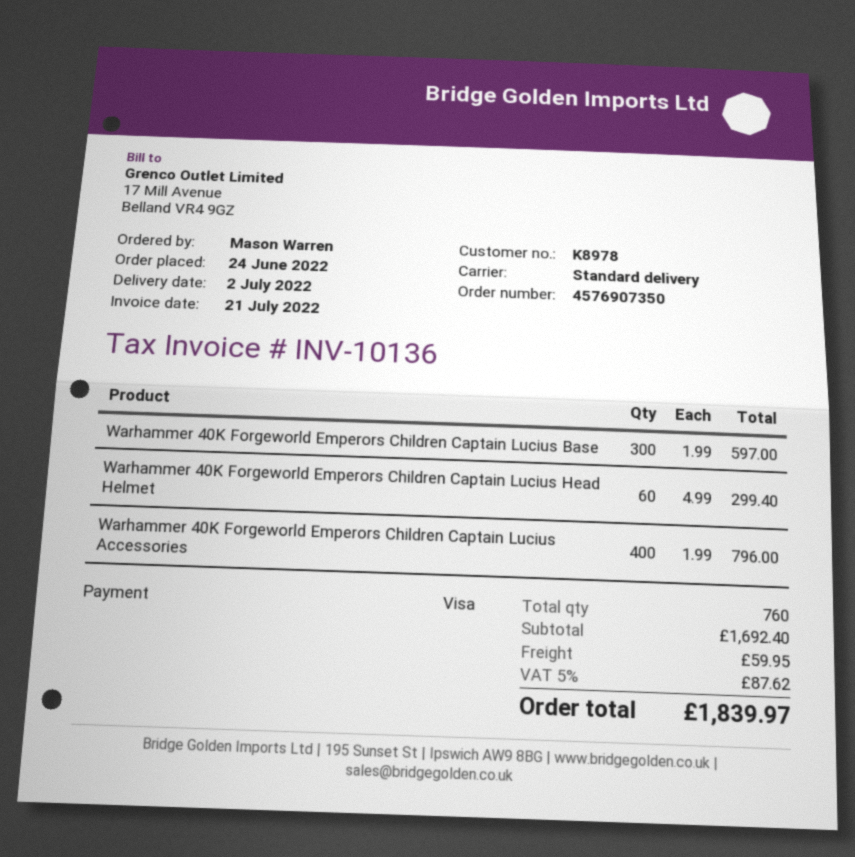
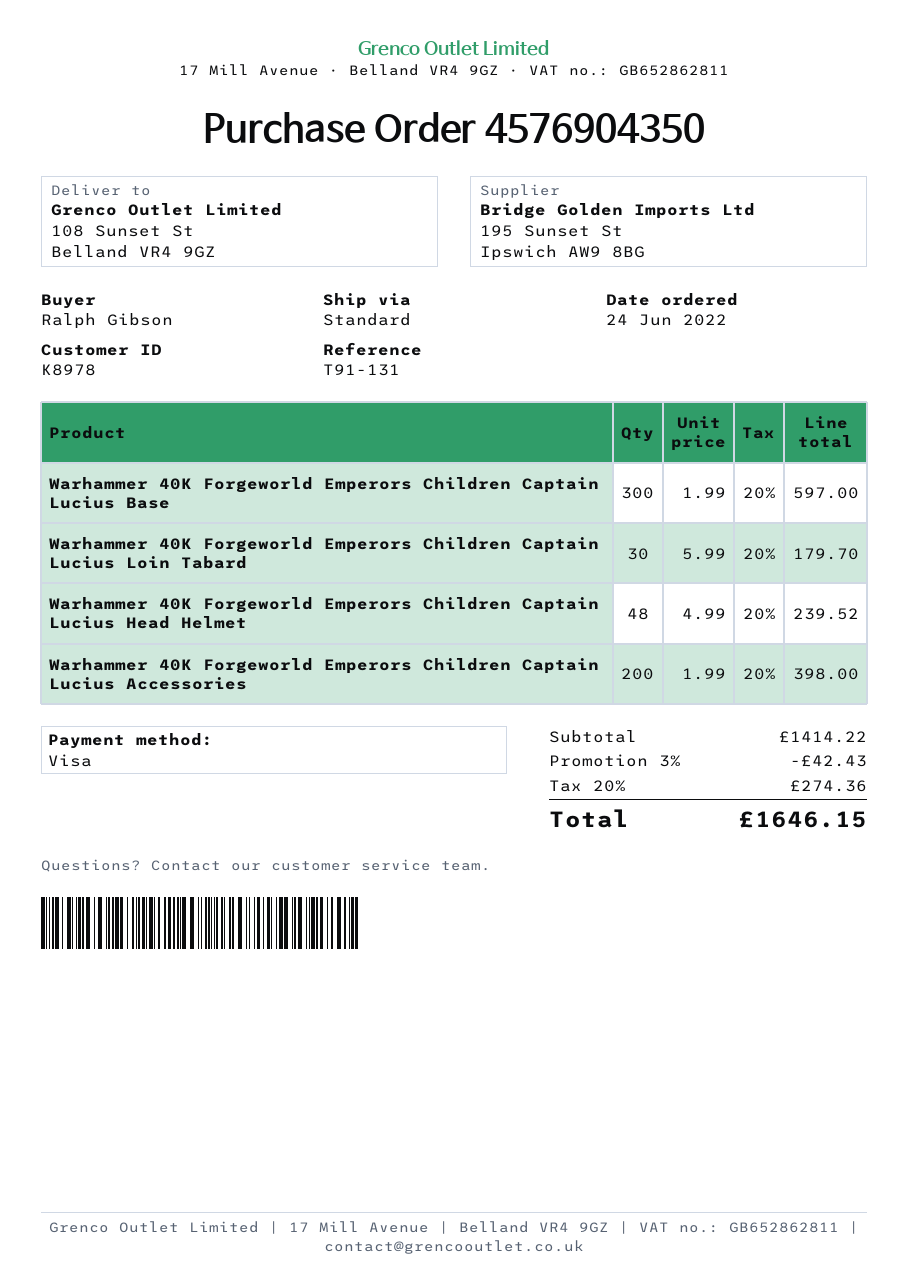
order number: 4576907350 -> 4576904350
ordered by: Mason Warren -> Ralph Gibson
Warhammer 40K Forgeworld Emperors Children Captain Lucius Head Helmet: 60 x 4.99 = 299.40 -> 48 x 4.99 = 239.52
Warhammer 40K Forgeworld Emperors Children Captain Lucius Accessories: 400 x 1.99 = 796.00 -> 200 x 1.99 = 398.00
Warhammer 40K Forgeworld Emperors Children Captain Lucius Loin Tabard: none -> 30 x 5.99 = 179.70
subtotal: 1692.40 -> 1414.22
discount: none -> 3% = 42.43
shipping: 59.95 -> none
tax: 5% = 87.62 -> 20% = 274.36
total: 1839.97 -> 1646.15

